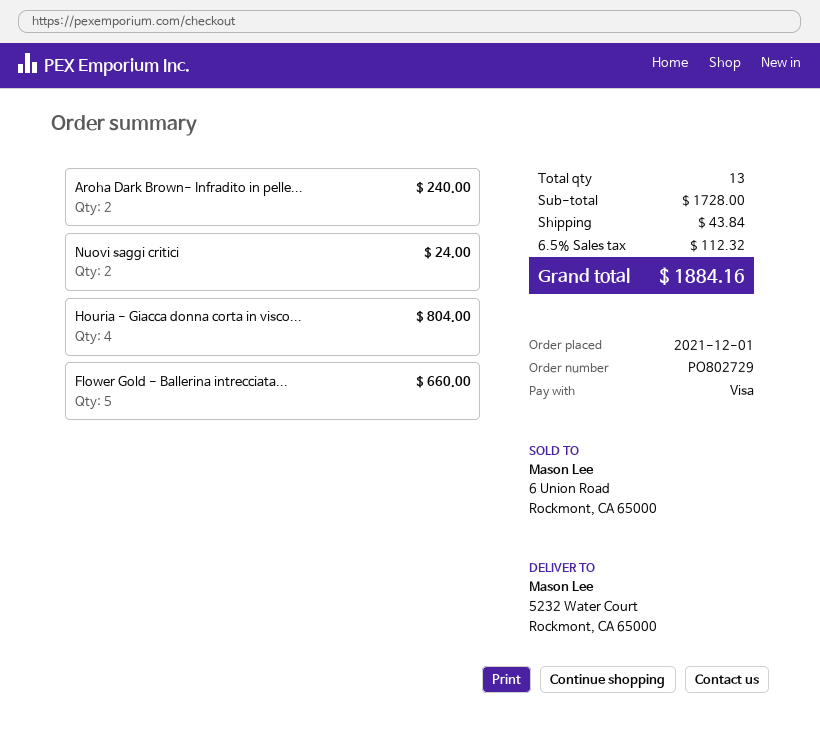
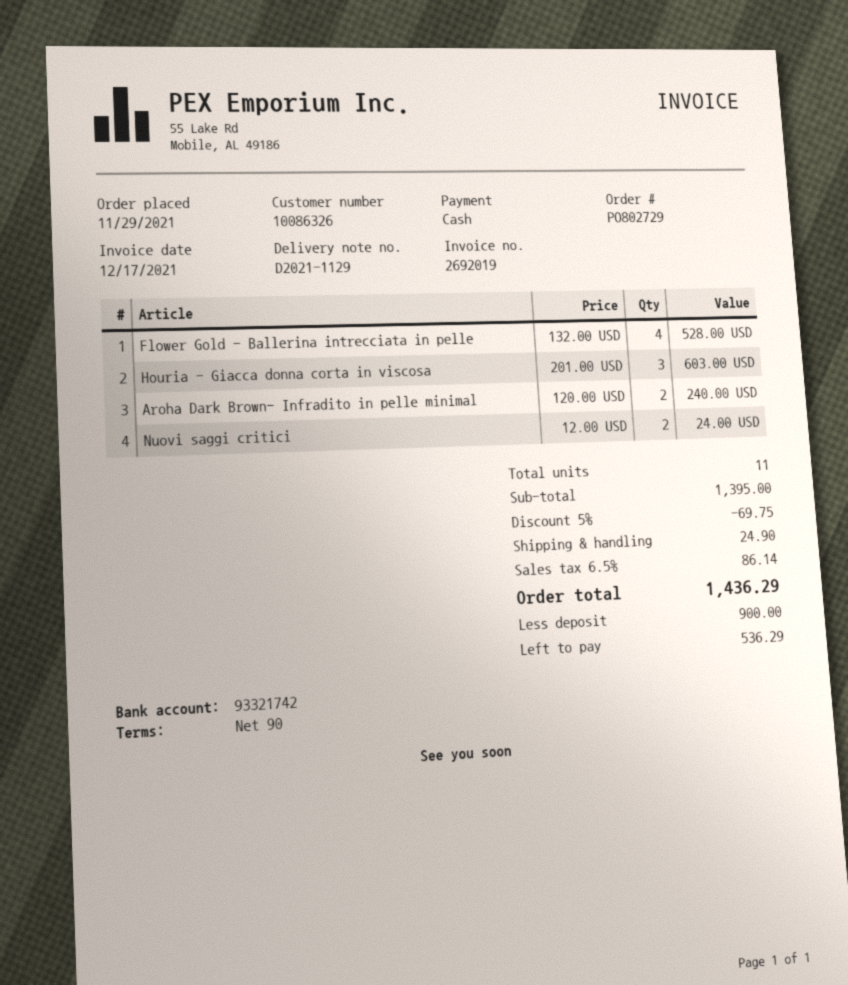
order date: 2021-12-01 -> 2021-11-29
payment method: Visa -> cash
Houria - Giacca donna corta in visco...: 4 for 804.00 -> 3 for 603.00
Flower Gold - Ballerina intrecciata...: 5 for 660.00 -> 4 for 528.00
total quantity: 13 -> 11
subtotal: 1728.00 -> 1395.00
discount: none -> 5% = 69.75
shipping: 43.84 -> 24.90
tax: 6.5% = 112.32 -> 6.5% = 86.14
total: 1884.16 -> 1436.29

